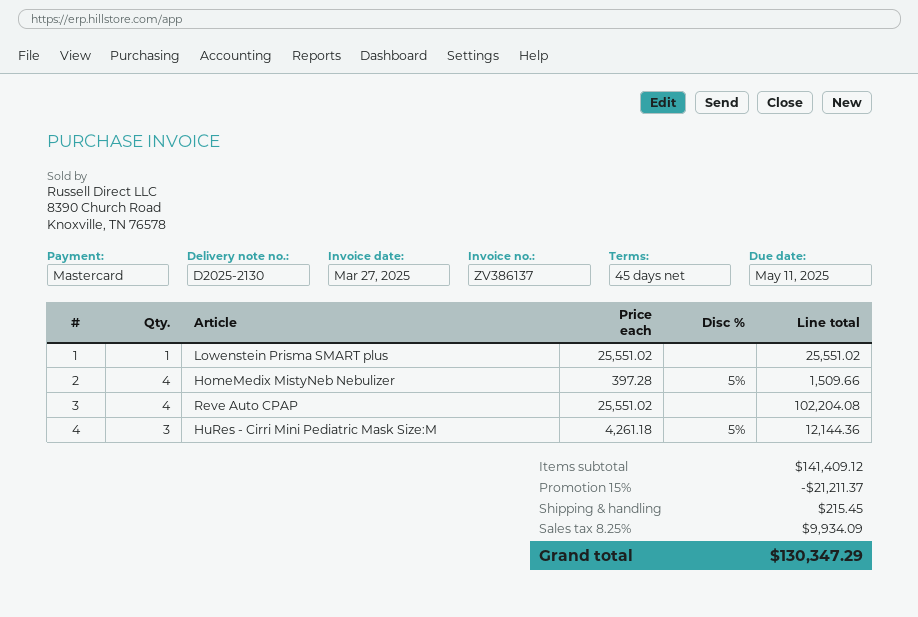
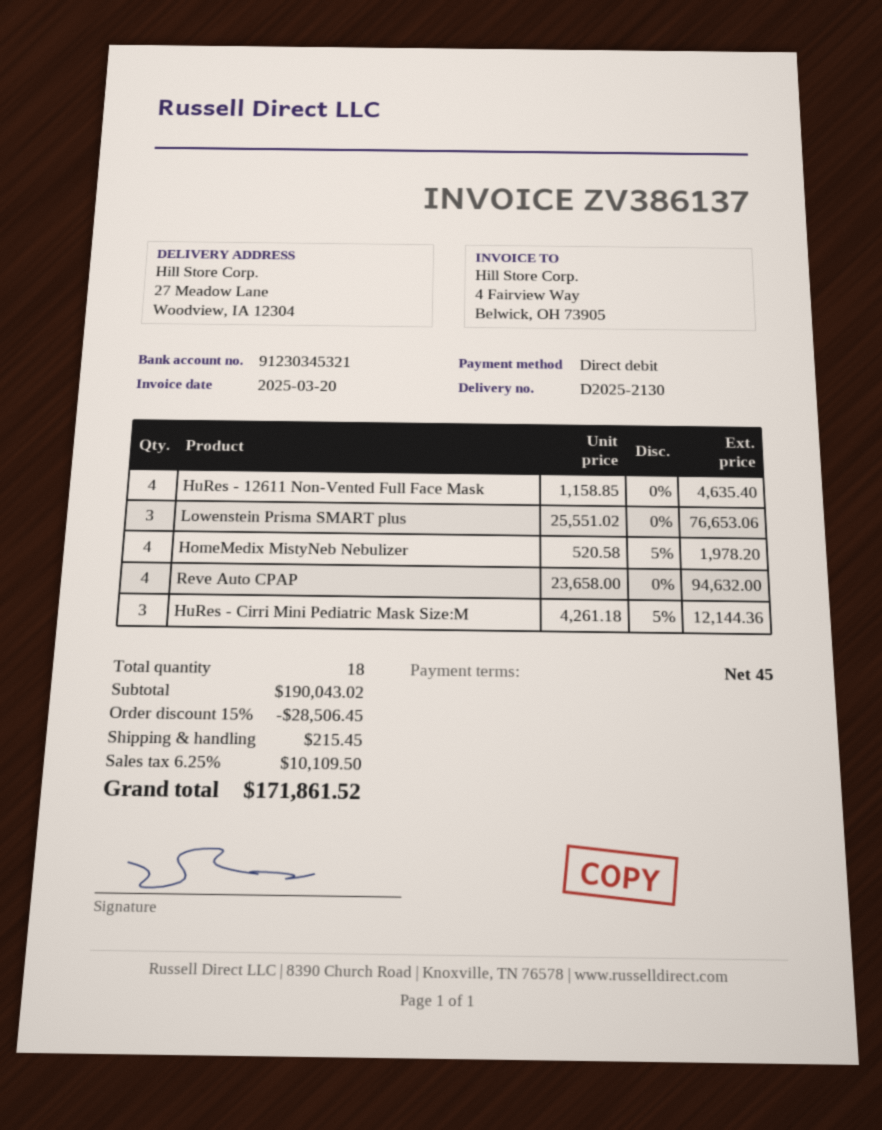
invoice date: 2025-03-27 -> 2025-03-20
payment method: Mastercard -> direct debit
Lowenstein Prisma SMART plus: 1 x 25551.02 = 25551.02 -> 3 x 25551.02 = 76653.06
HomeMedix MistyNeb Nebulizer: 4 x 397.28 - 5% = 1509.66 -> 4 x 520.58 - 5% = 1978.20
Reve Auto CPAP: 4 x 25551.02 = 102204.08 -> 4 x 23658.00 = 94632.00
HuRes - 12611 Non-Vented Full Face Mask: none -> 4 x 1158.85 = 4635.40
subtotal: 141409.12 -> 190043.02
discount: 15% = 21211.37 -> 15% = 28506.45
tax: 8.25% = 9934.09 -> 6.25% = 10109.50
total: 130347.29 -> 171861.52

